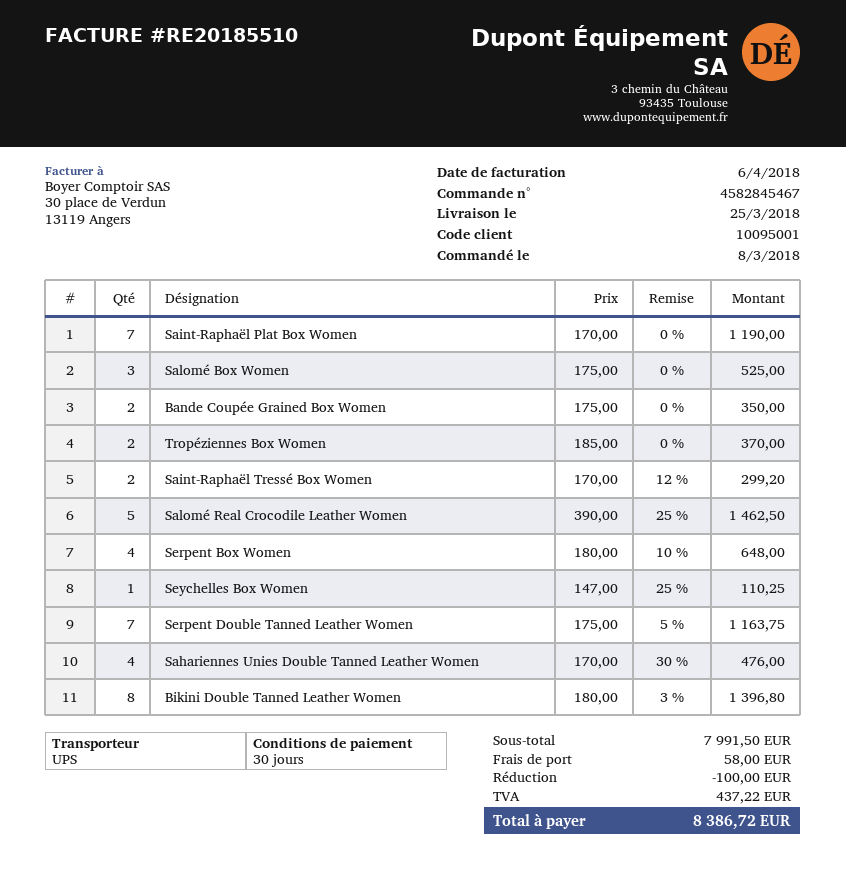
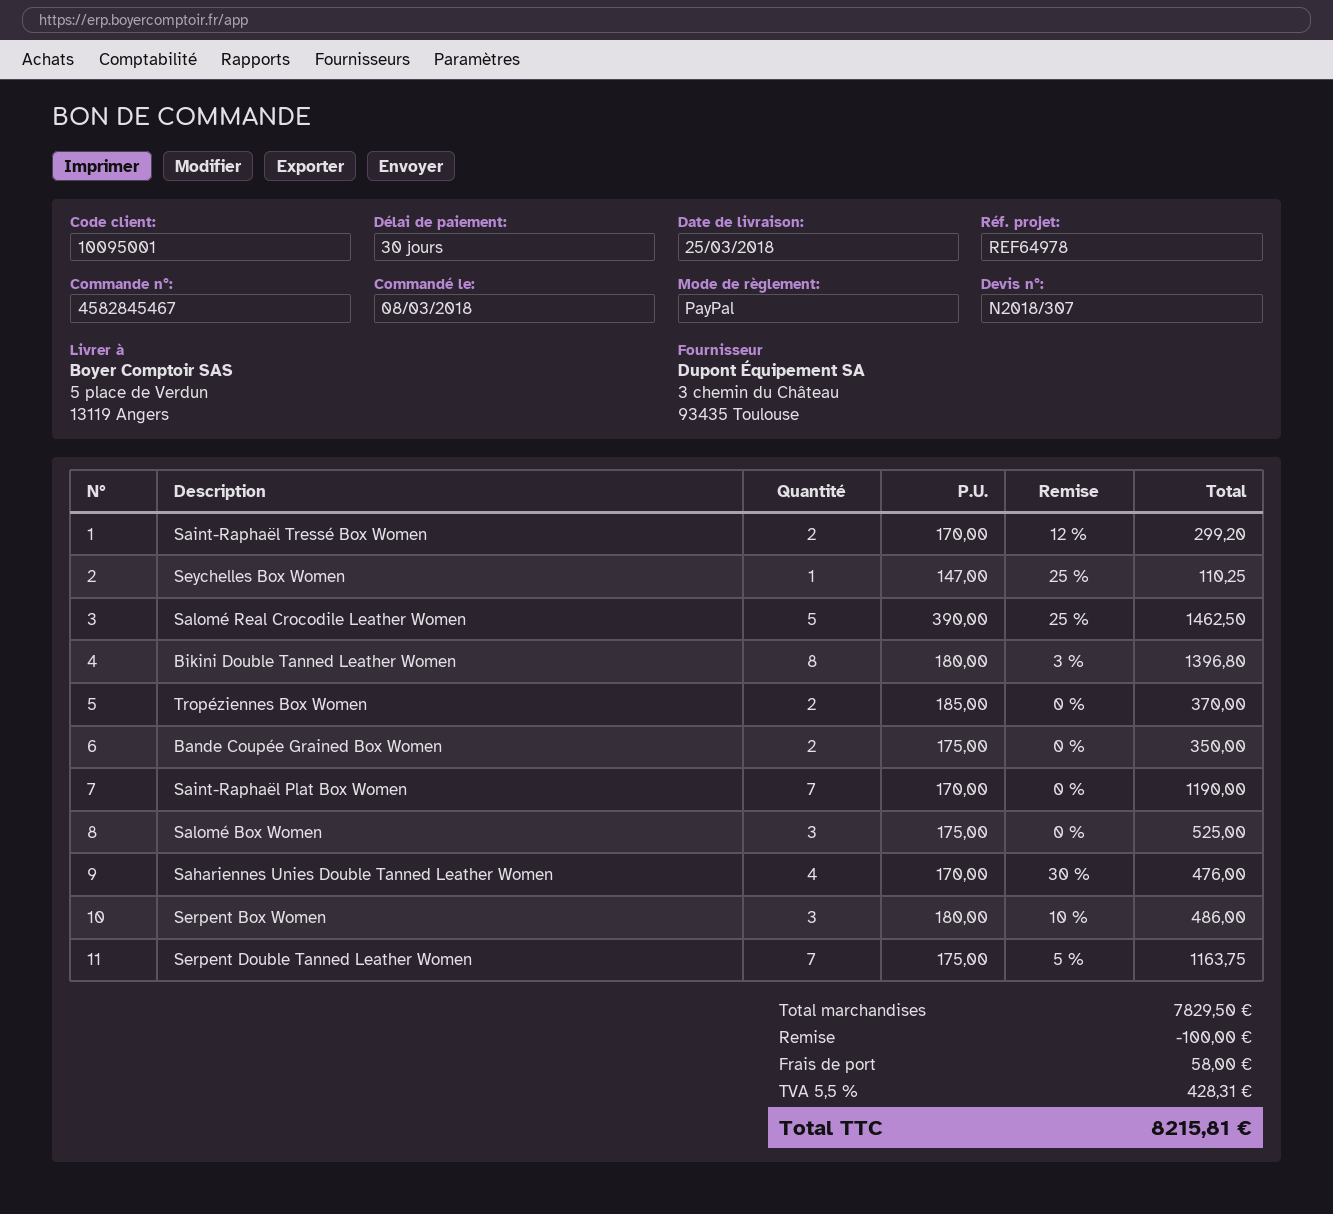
Serpent Box Women: 4 x 180.00 - 10% = 648.00 -> 3 x 180.00 - 10% = 486.00
subtotal: 7991.50 -> 7829.50
tax: 437.22 -> 428.31
total: 8386.72 -> 8215.81

